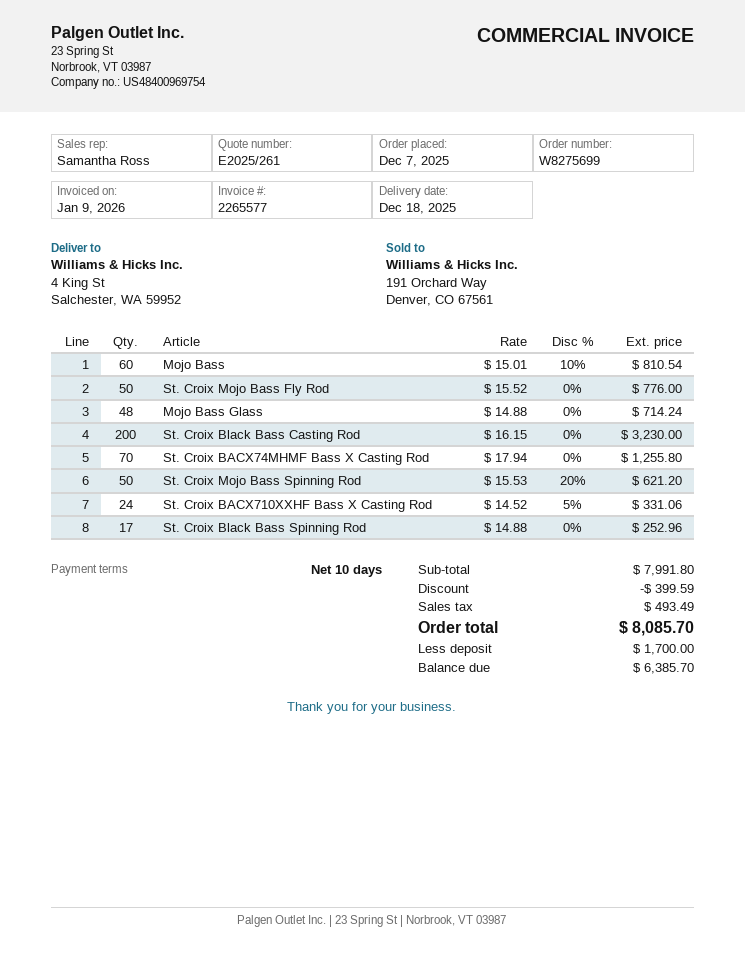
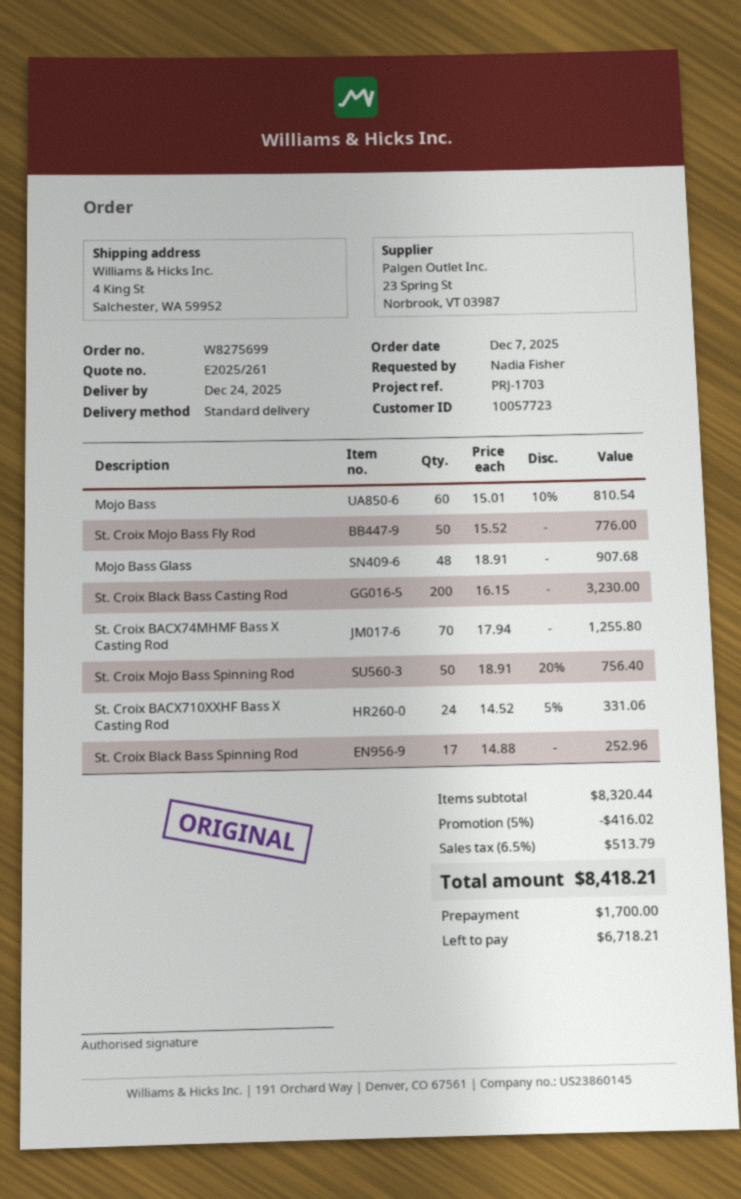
delivery date: 2025-12-18 -> 2025-12-24
Mojo Bass Glass: 48 x 14.88 = 714.24 -> 48 x 18.91 = 907.68
St. Croix Mojo Bass Spinning Rod: 50 x 15.53 - 20% = 621.20 -> 50 x 18.91 - 20% = 756.40
subtotal: 7991.80 -> 8320.44
discount: 399.59 -> 416.02
tax: 493.49 -> 513.79
total: 8085.70 -> 8418.21
balance: 6385.70 -> 6718.21

